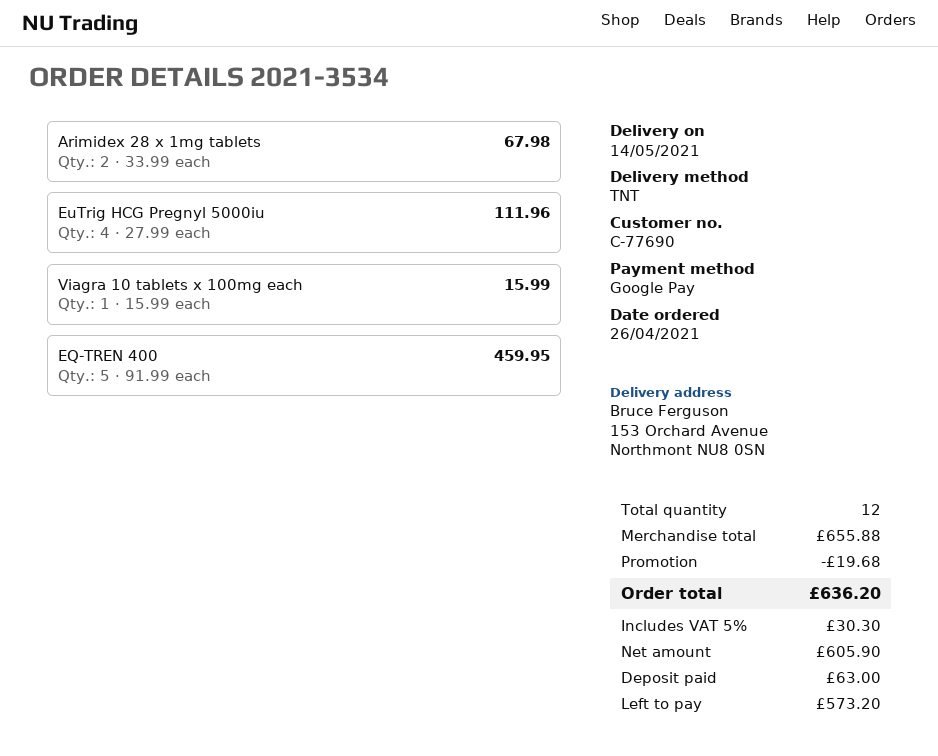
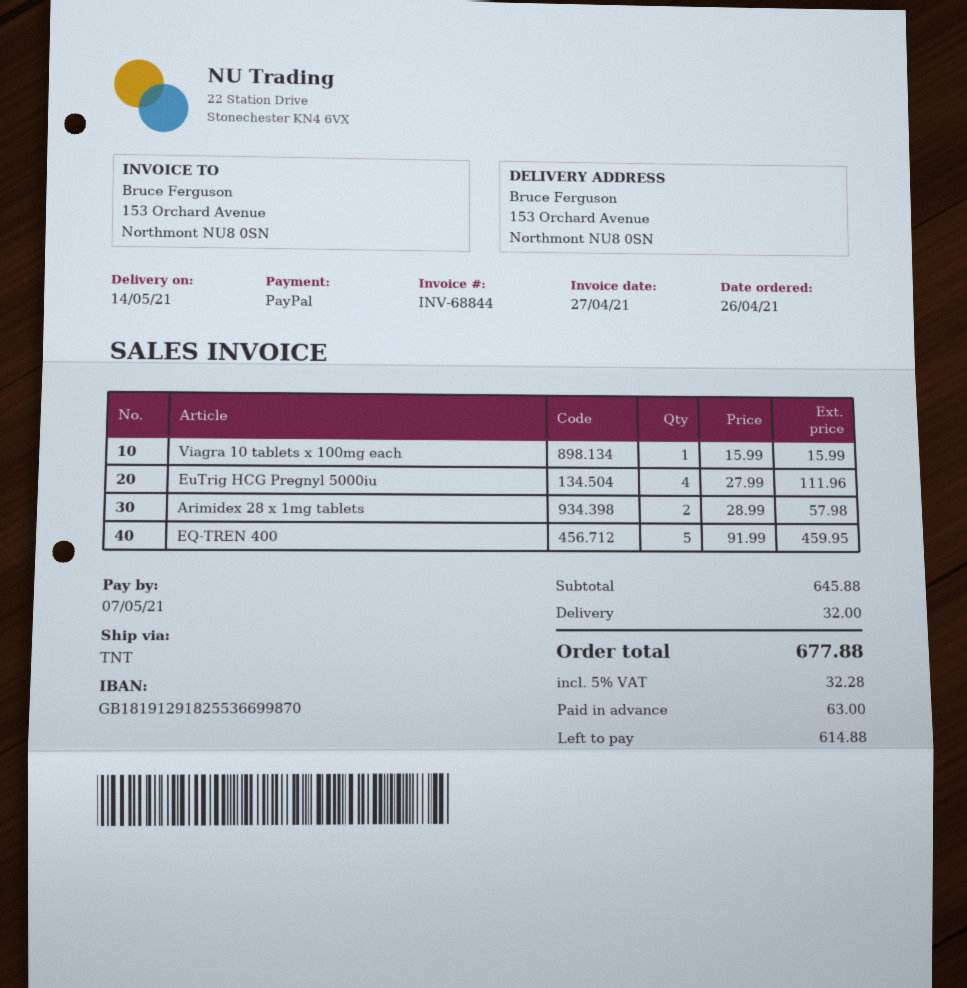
payment method: Google Pay -> PayPal
Arimidex 28 x 1mg tablets: 2 x 33.99 = 67.98 -> 2 x 28.99 = 57.98
subtotal: 655.88 -> 645.88
discount: 19.68 -> none
shipping: none -> 32.00
tax: 5% = 30.30 -> 5% = 32.28
total: 636.20 -> 677.88
balance: 573.20 -> 614.88

